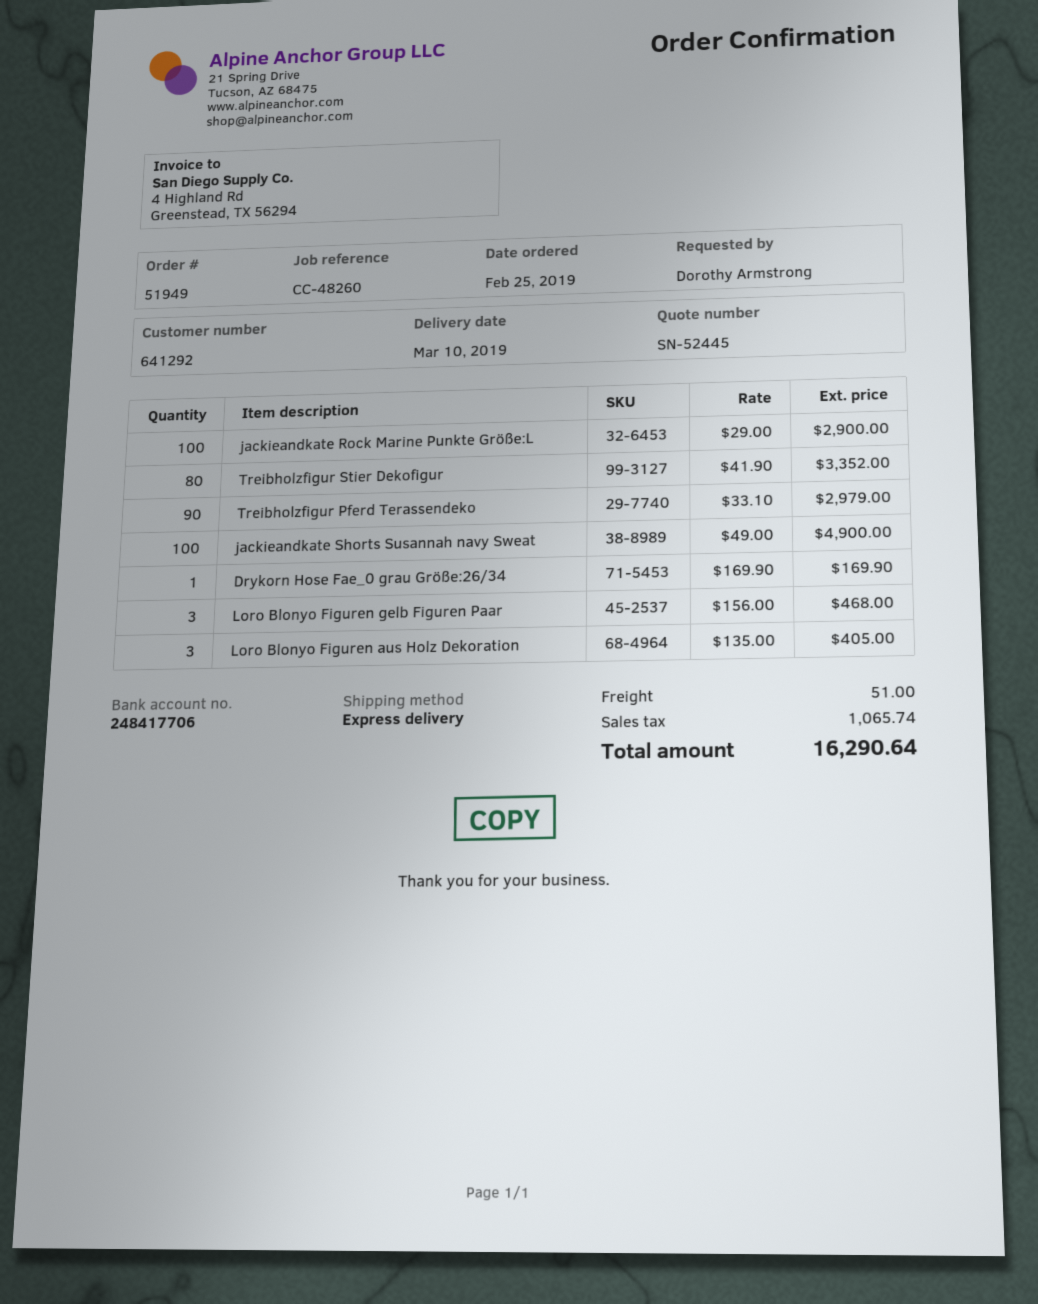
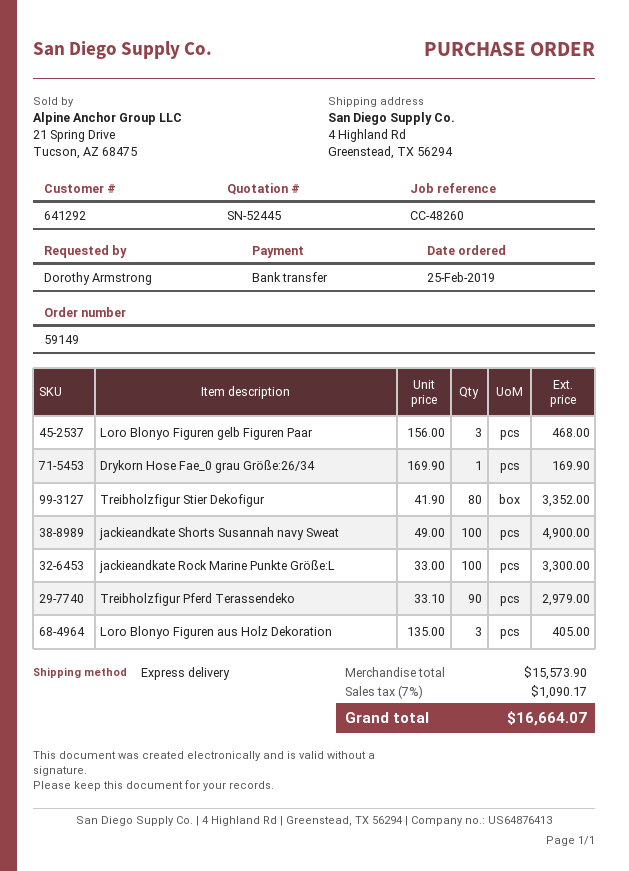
order number: 51949 -> 59149
jackieandkate Rock Marine Punkte Größe:L: 100 x 29.00 = 2900.00 -> 100 x 33.00 = 3300.00
shipping: 51.00 -> none
tax: 1065.74 -> 1090.17
total: 16290.64 -> 16664.07

